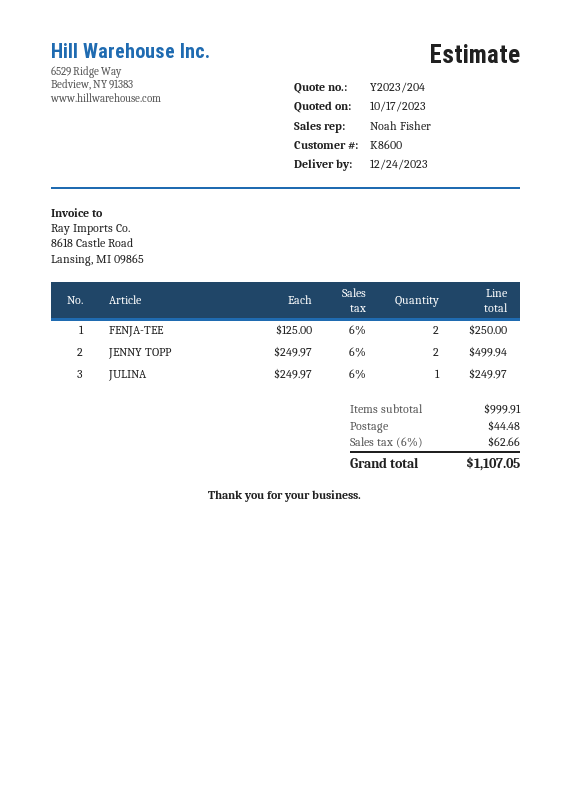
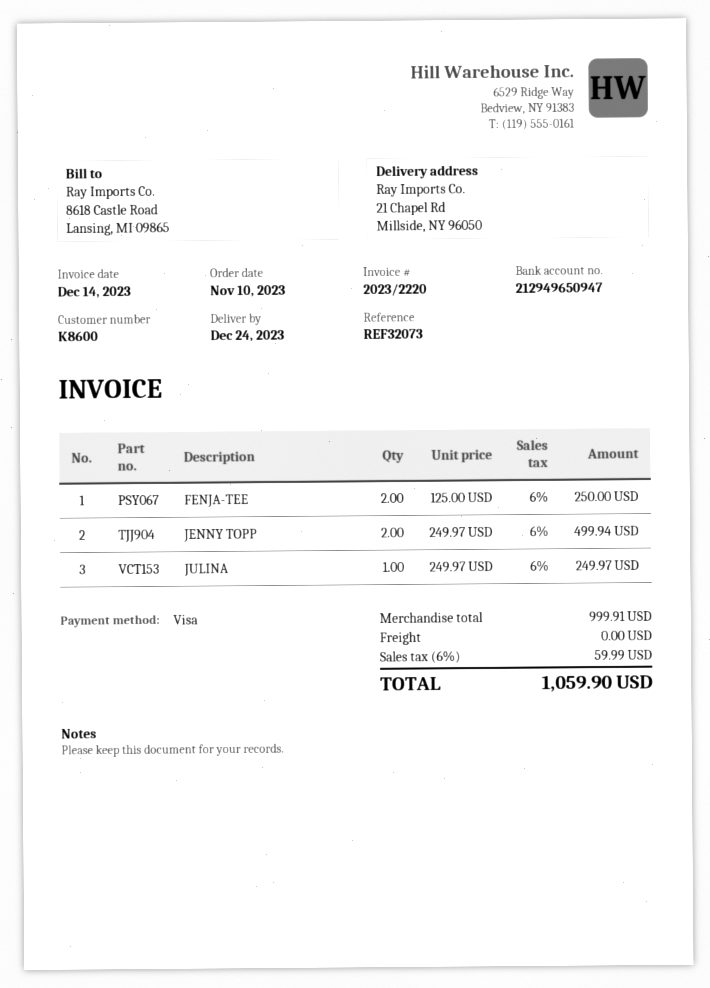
shipping: 44.48 -> 0.00
tax: 6% = 62.66 -> 6% = 59.99
total: 1107.05 -> 1059.90

